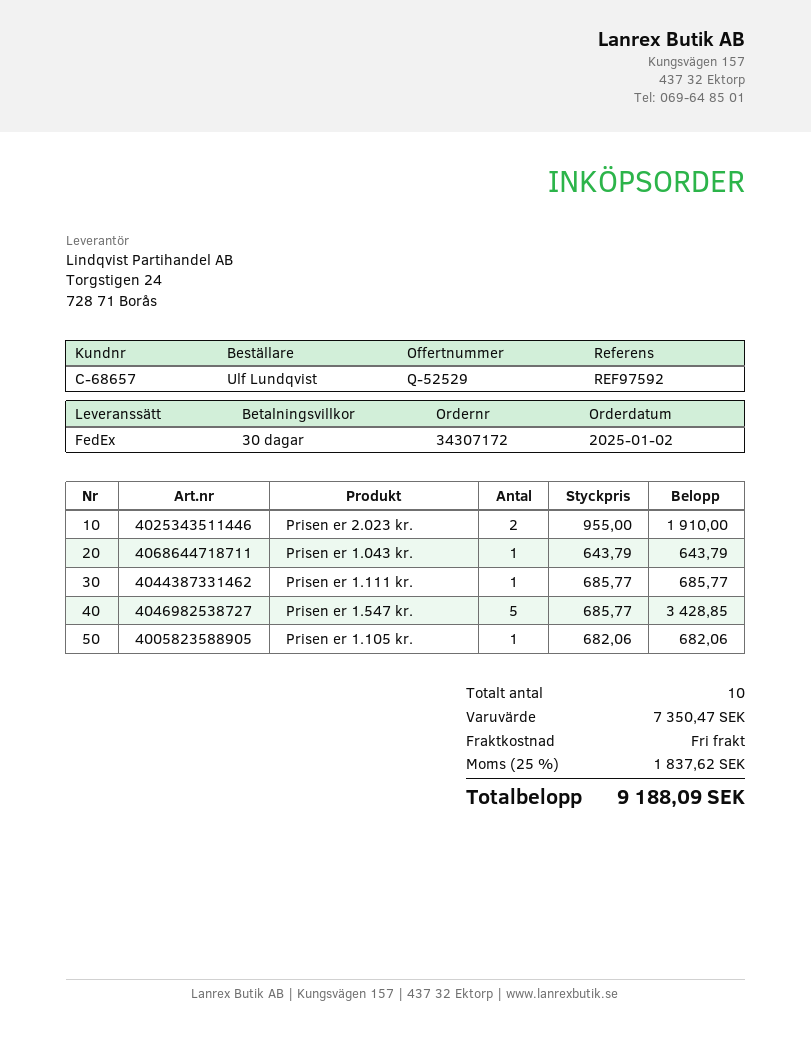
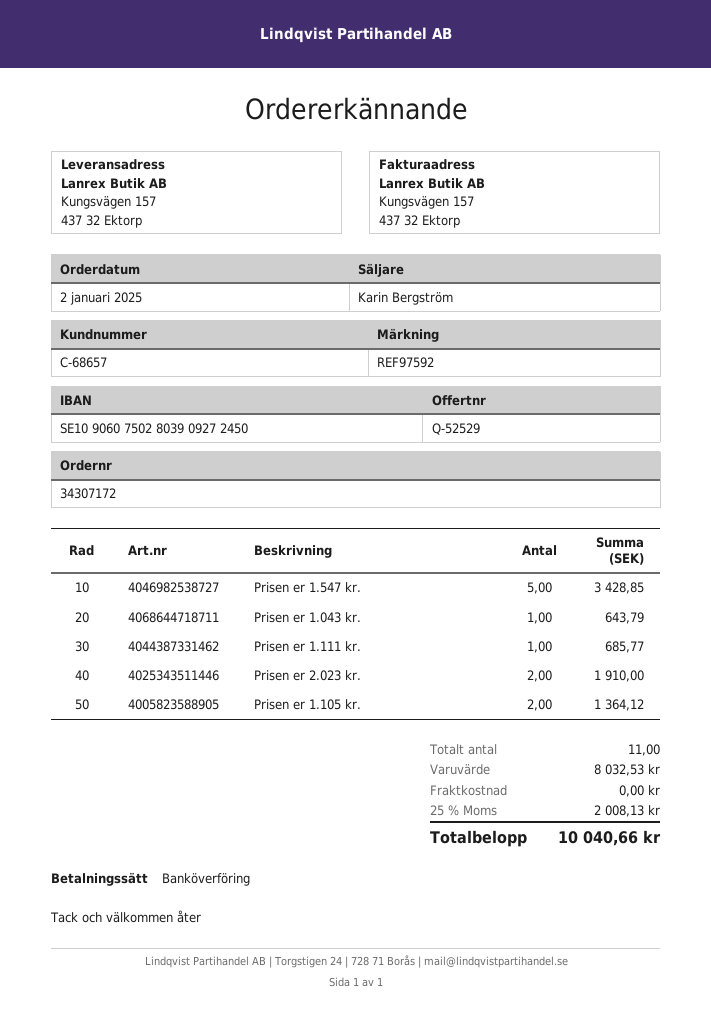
Prisen er 1.105 kr.: 1 for 682.06 -> 2 for 1364.12
total quantity: 10 -> 11
subtotal: 7350.47 -> 8032.53
tax: 25% = 1837.62 -> 25% = 2008.13
total: 9188.09 -> 10040.66

